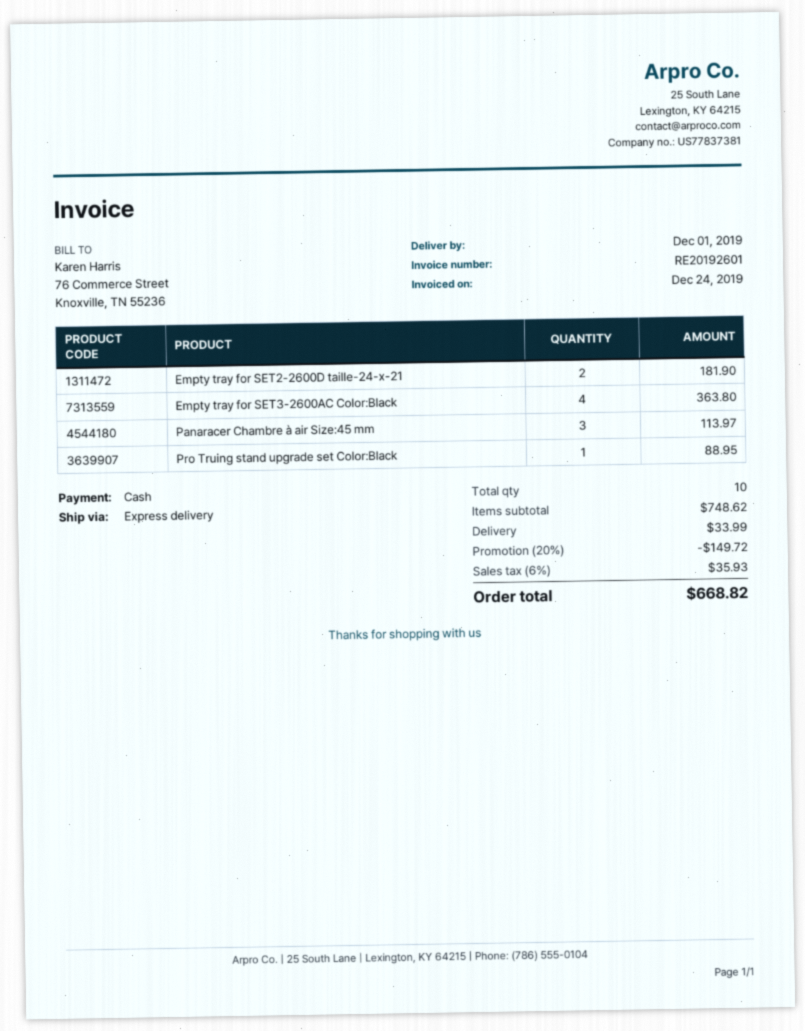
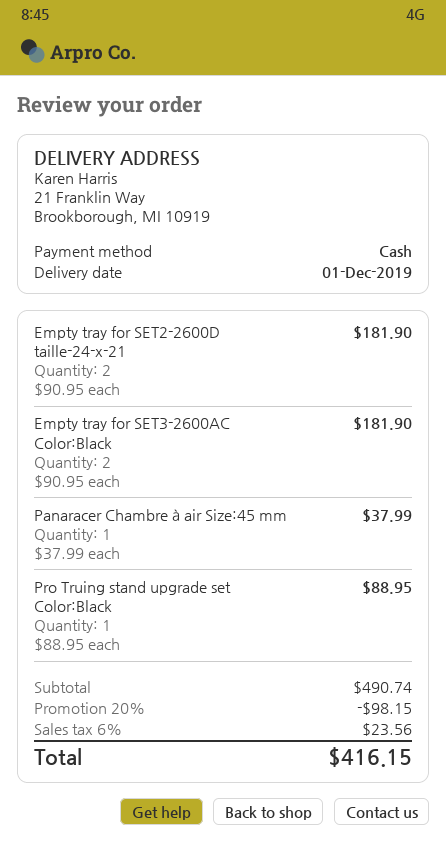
Empty tray for SET3-2600AC Color:Black: 4 for 363.80 -> 2 for 181.90
Panaracer Chambre à air Size:45 mm: 3 for 113.97 -> 1 for 37.99
subtotal: 748.62 -> 490.74
discount: 20% = 149.72 -> 20% = 98.15
shipping: 33.99 -> none
tax: 6% = 35.93 -> 6% = 23.56
total: 668.82 -> 416.15

